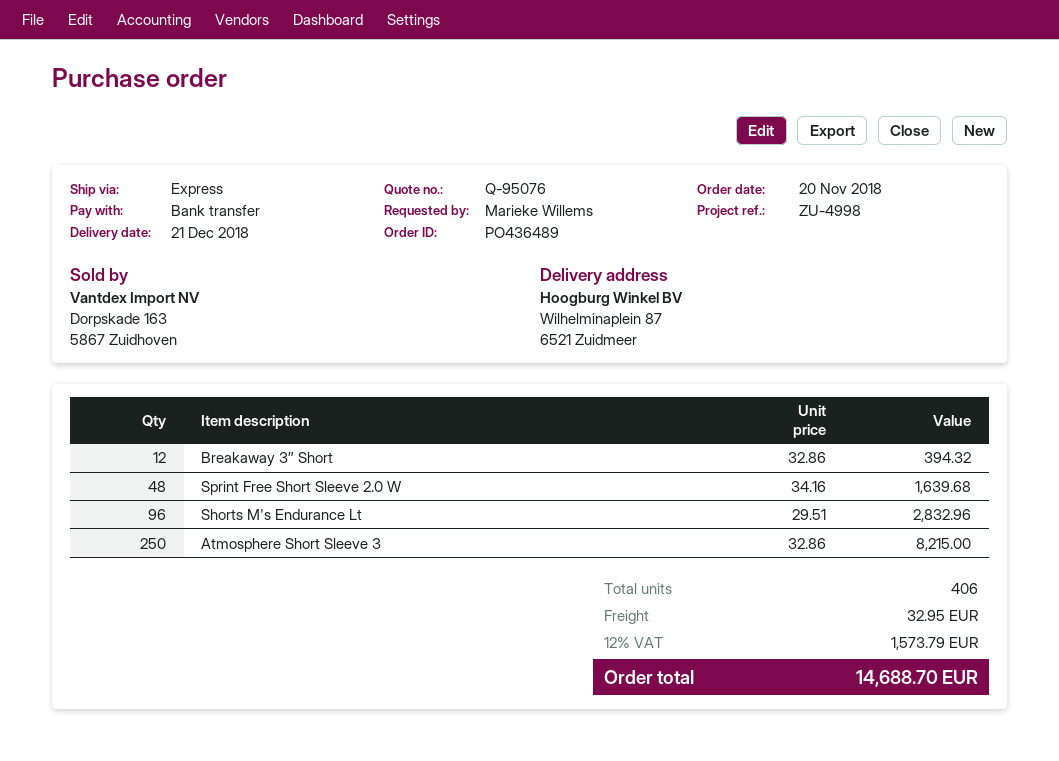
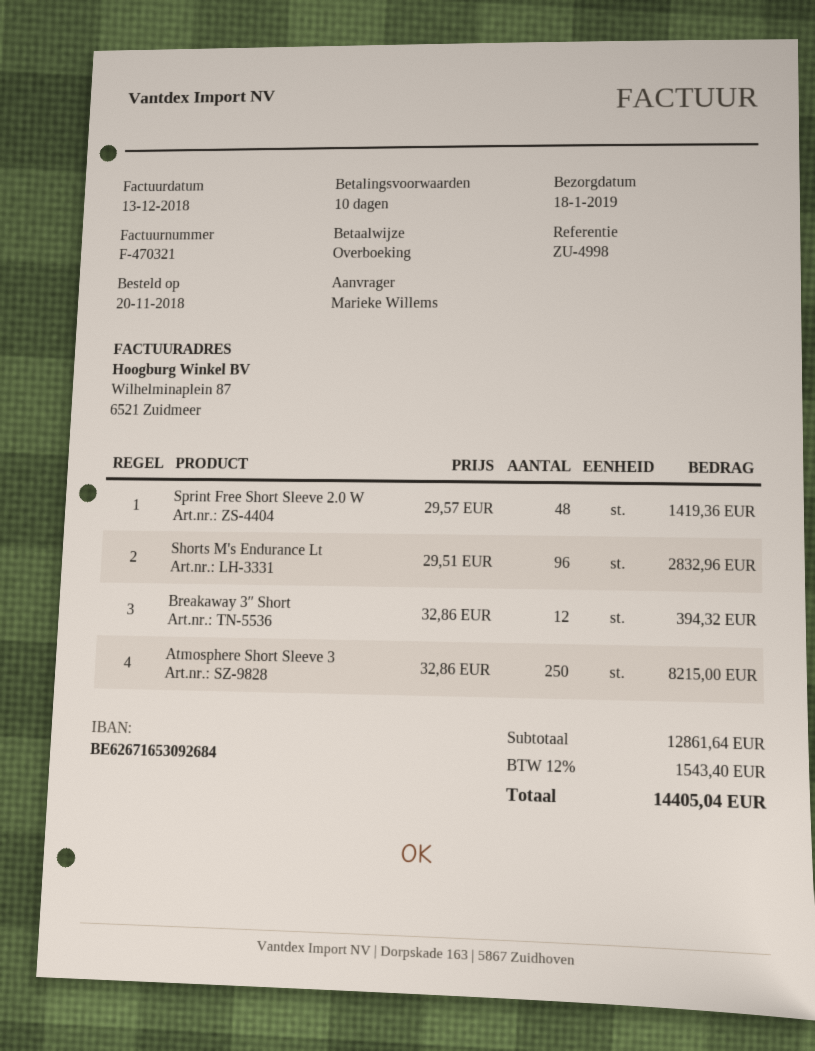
delivery date: 2018-12-21 -> 2019-01-18
Sprint Free Short Sleeve 2.0 W: 48 x 34.16 = 1639.68 -> 48 x 29.57 = 1419.36
shipping: 32.95 -> none
tax: 12% = 1573.79 -> 12% = 1543.40
total: 14688.70 -> 14405.04

